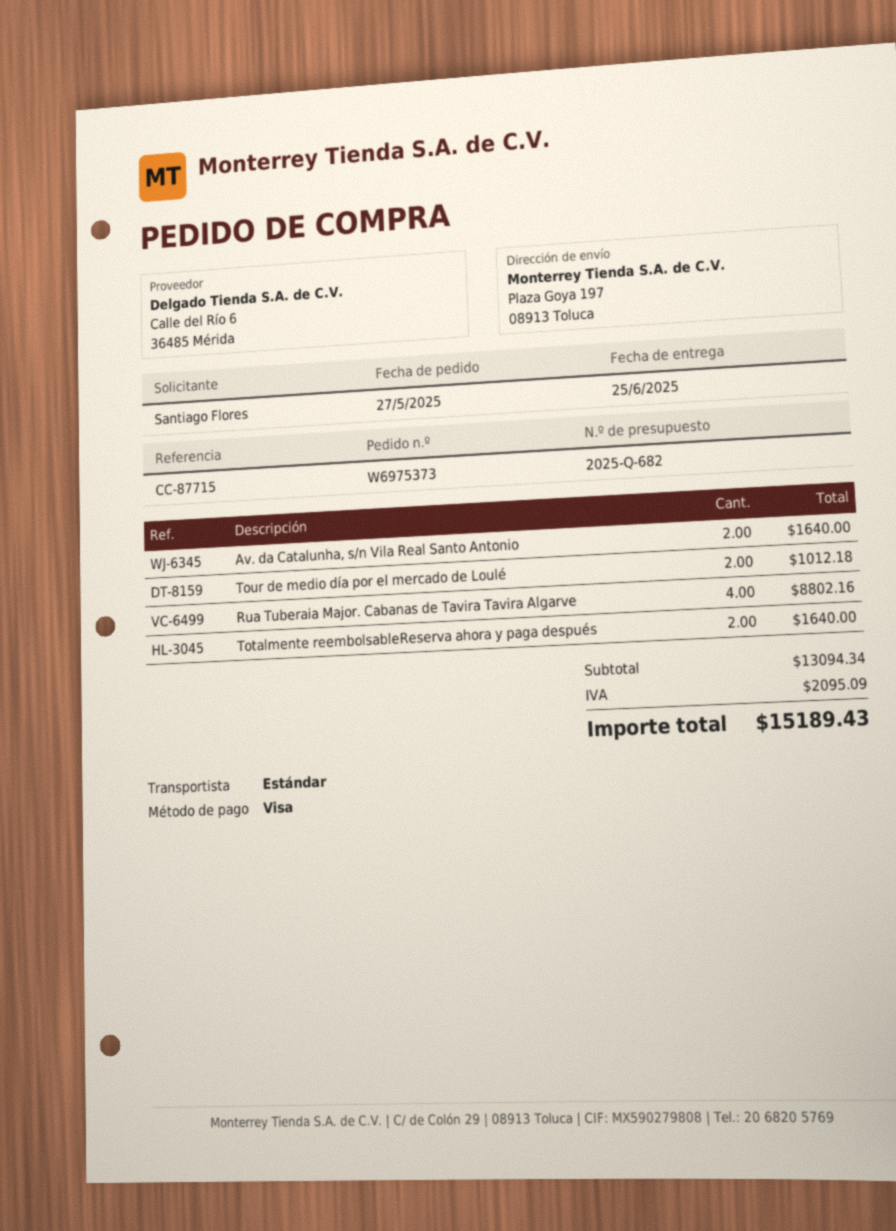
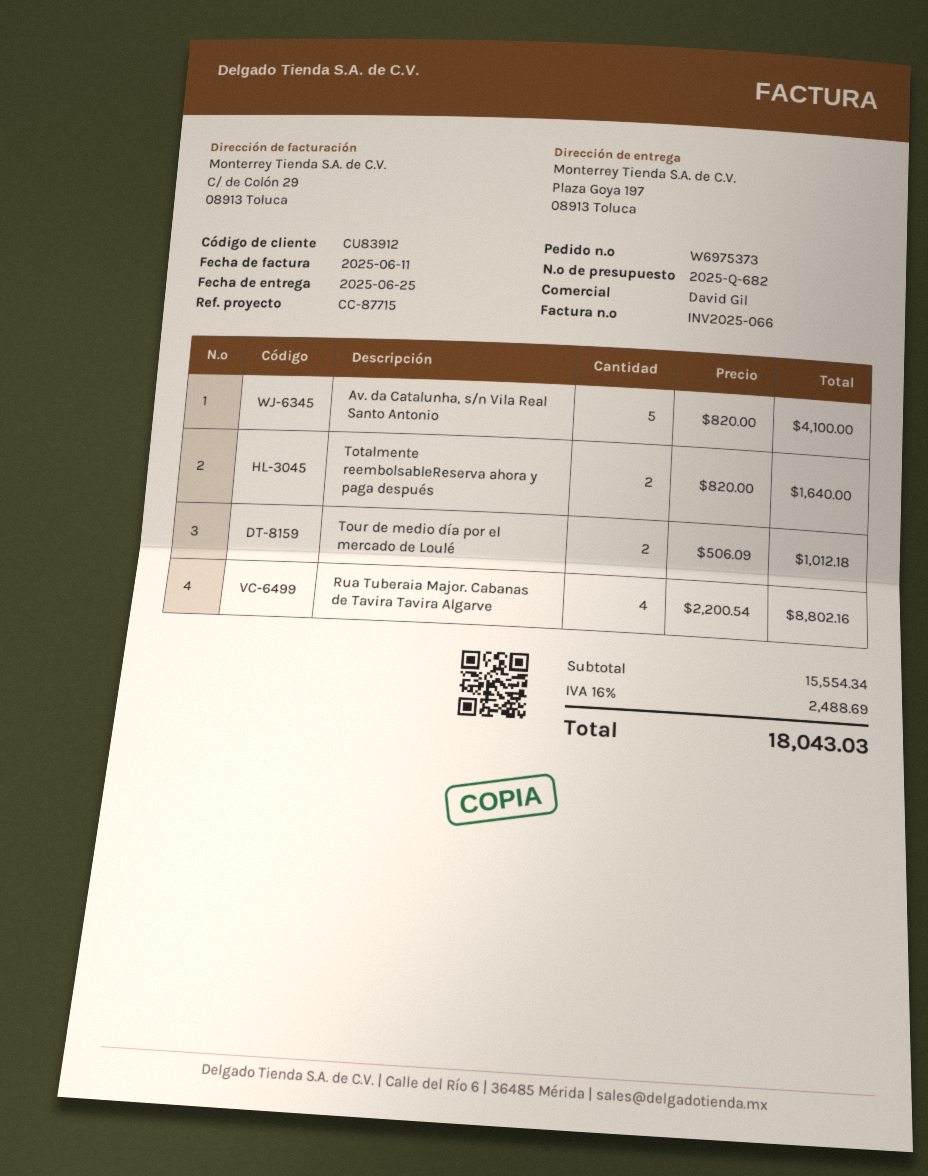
Av. da Catalunha, s/n Vila Real Santo Antonio: 2 for 1640.00 -> 5 for 4100.00
subtotal: 13094.34 -> 15554.34
tax: 2095.09 -> 2488.69
total: 15189.43 -> 18043.03

